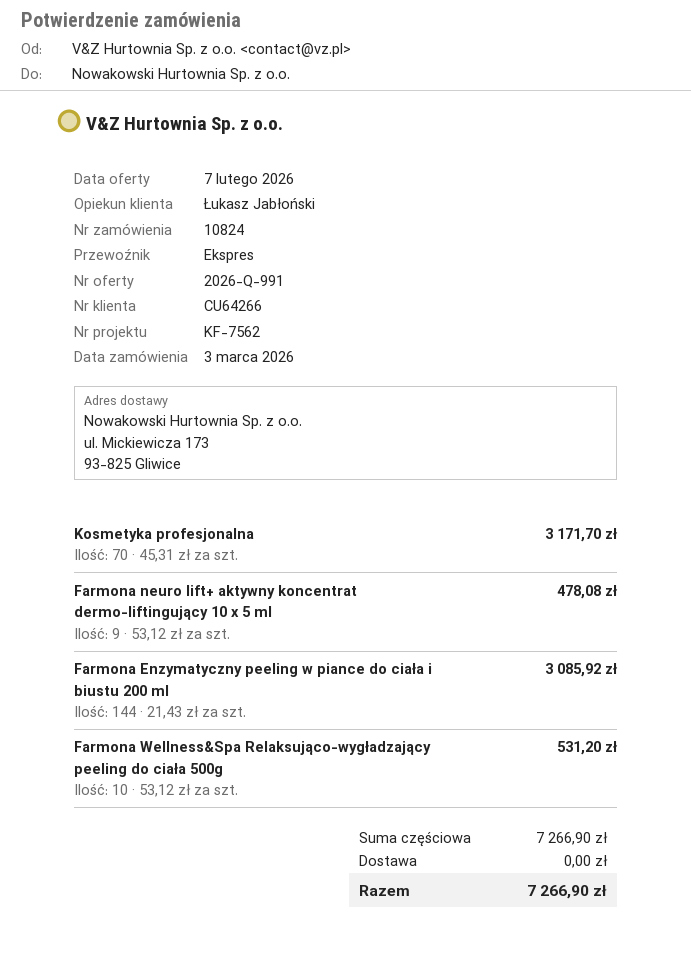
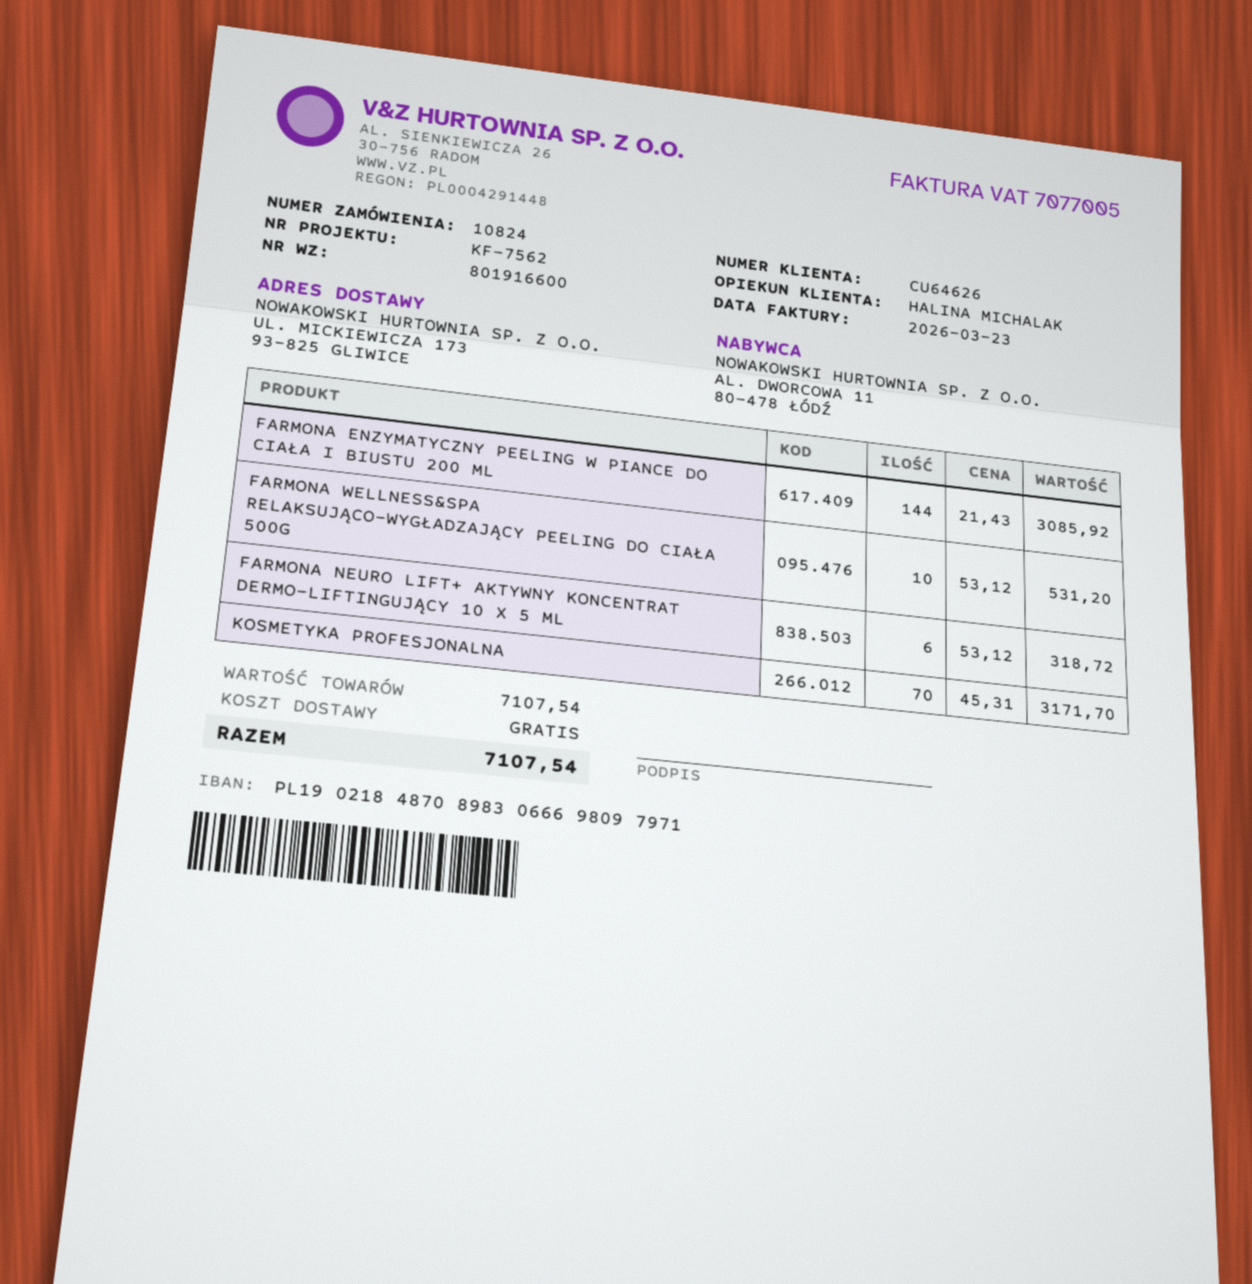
customer number: CU64266 -> CU64626
sales rep: Łukasz Jabłoński -> HALINA MICHALAK
Farmona neuro lift+ aktywny koncentrat dermo-liftingujący 10 x 5 ml: 9 x 53.12 = 478.08 -> 6 x 53.12 = 318.72
subtotal: 7266.90 -> 7107.54
total: 7266.90 -> 7107.54

